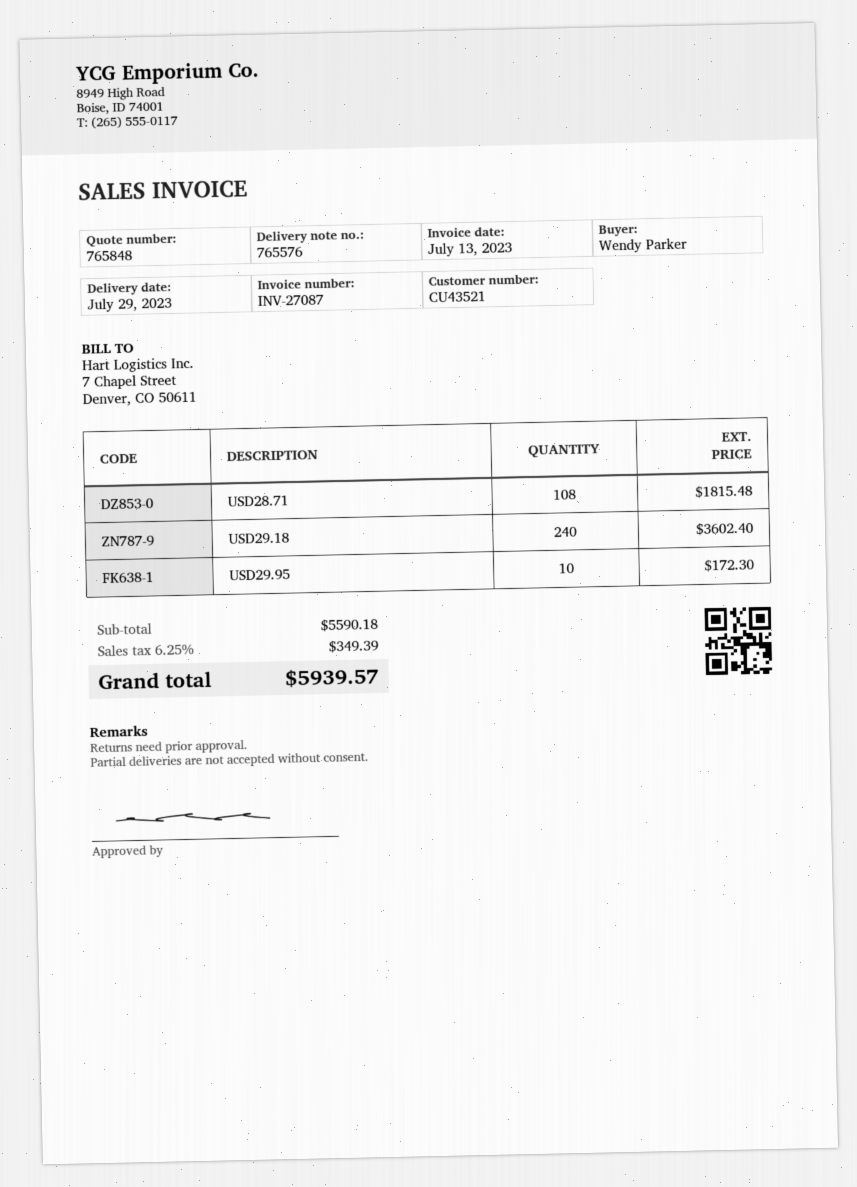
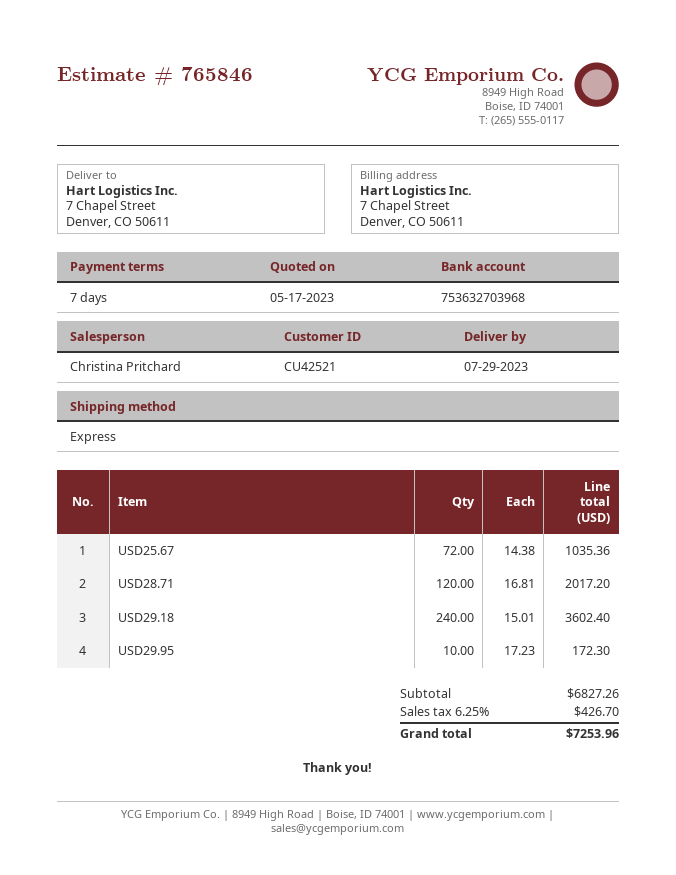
quote number: 765848 -> 765846
customer number: CU43521 -> CU42521
USD28.71: 108 for 1815.48 -> 120 for 2017.20
USD25.67: none -> 72 for 1035.36
subtotal: 5590.18 -> 6827.26
tax: 6.25% = 349.39 -> 6.25% = 426.70
total: 5939.57 -> 7253.96

